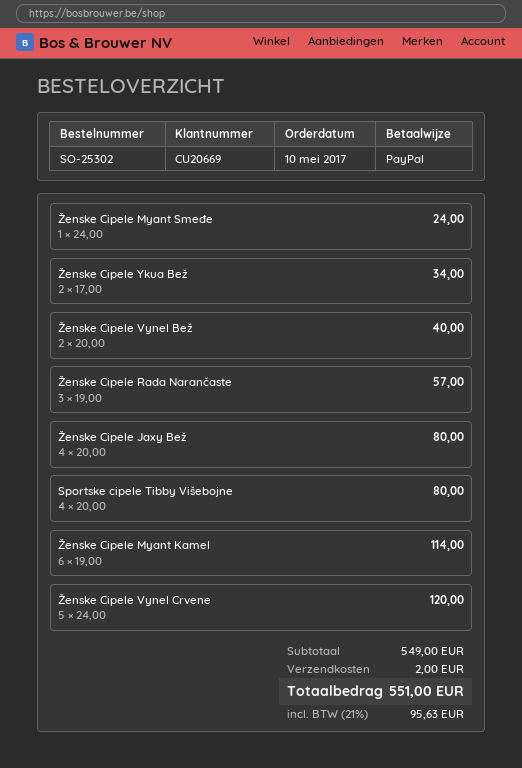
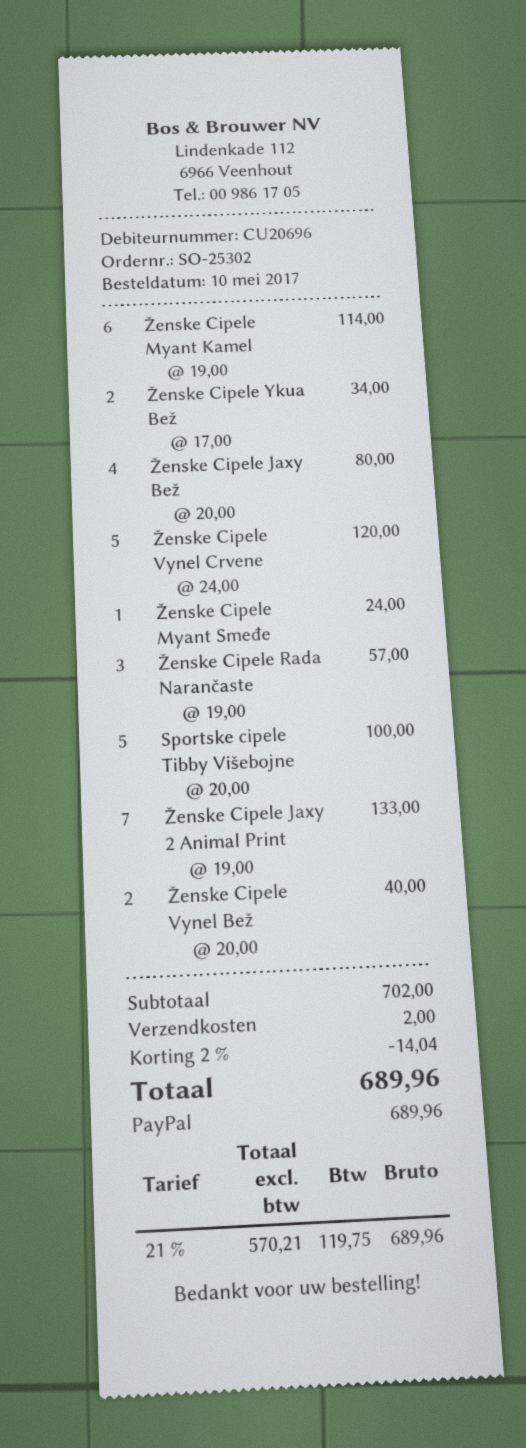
customer number: CU20669 -> CU20696
Sportske cipele Tibby Višebojne: 4 x 20.00 = 80.00 -> 5 x 20.00 = 100.00
Ženske Cipele Jaxy 2 Animal Print: none -> 7 x 19.00 = 133.00
subtotal: 549.00 -> 702.00
discount: none -> 2% = 14.04
tax: 21% = 95.63 -> 21% = 119.75
total: 551.00 -> 689.96

